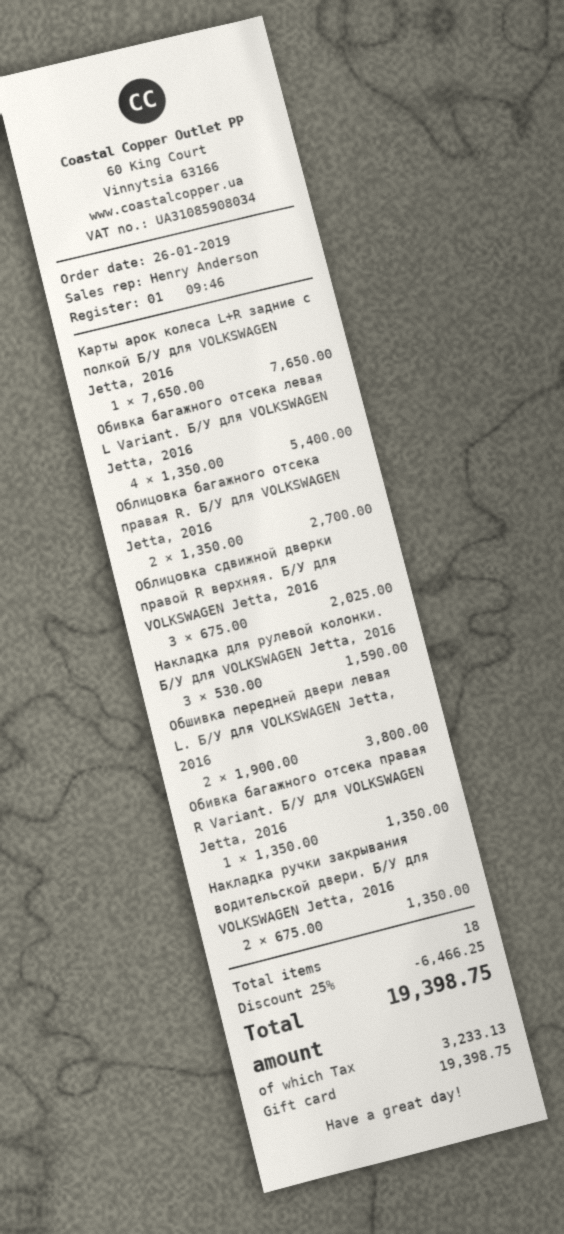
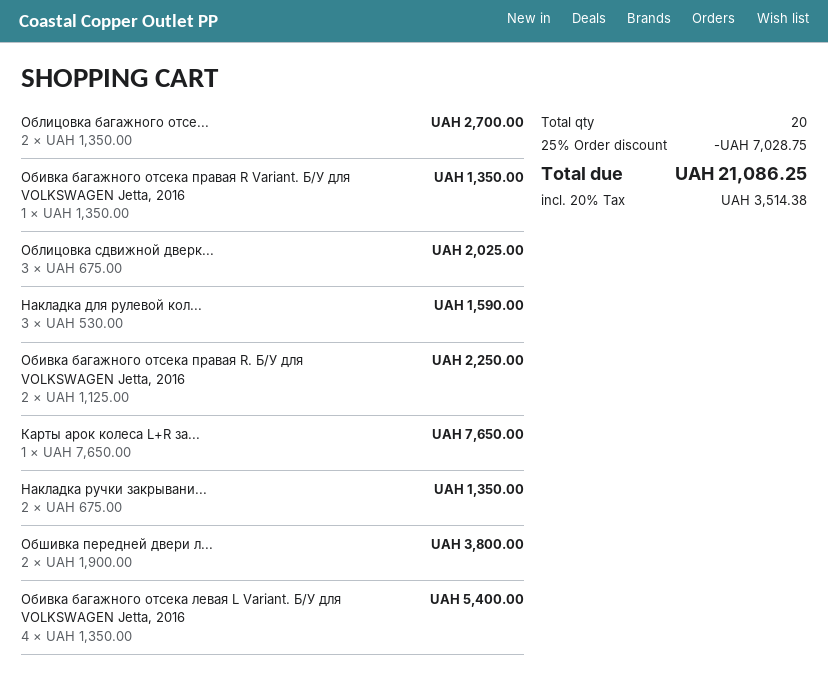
Обивка багажного отсека правая R. Б/У для VOLKSWAGEN Jetta, 2016: none -> 2 x 1125.00 = 2250.00
total quantity: 18 -> 20
discount: 25% = 6466.25 -> 25% = 7028.75
tax: 3233.13 -> 3514.38
total: 19398.75 -> 21086.25

